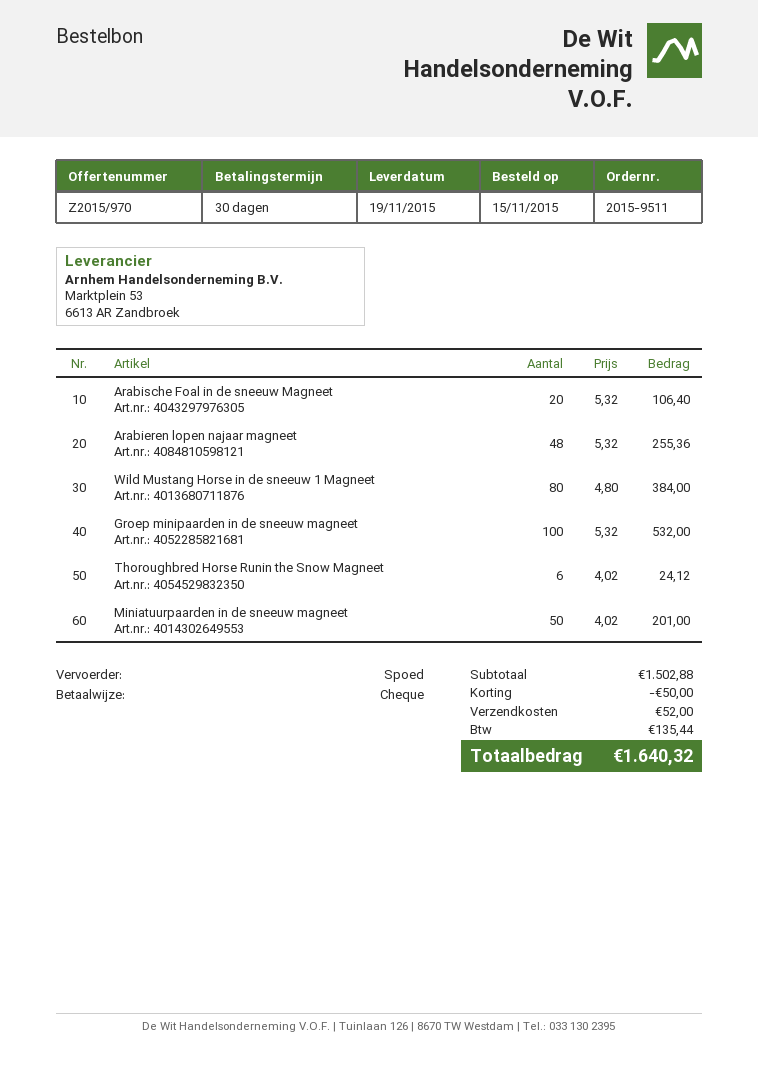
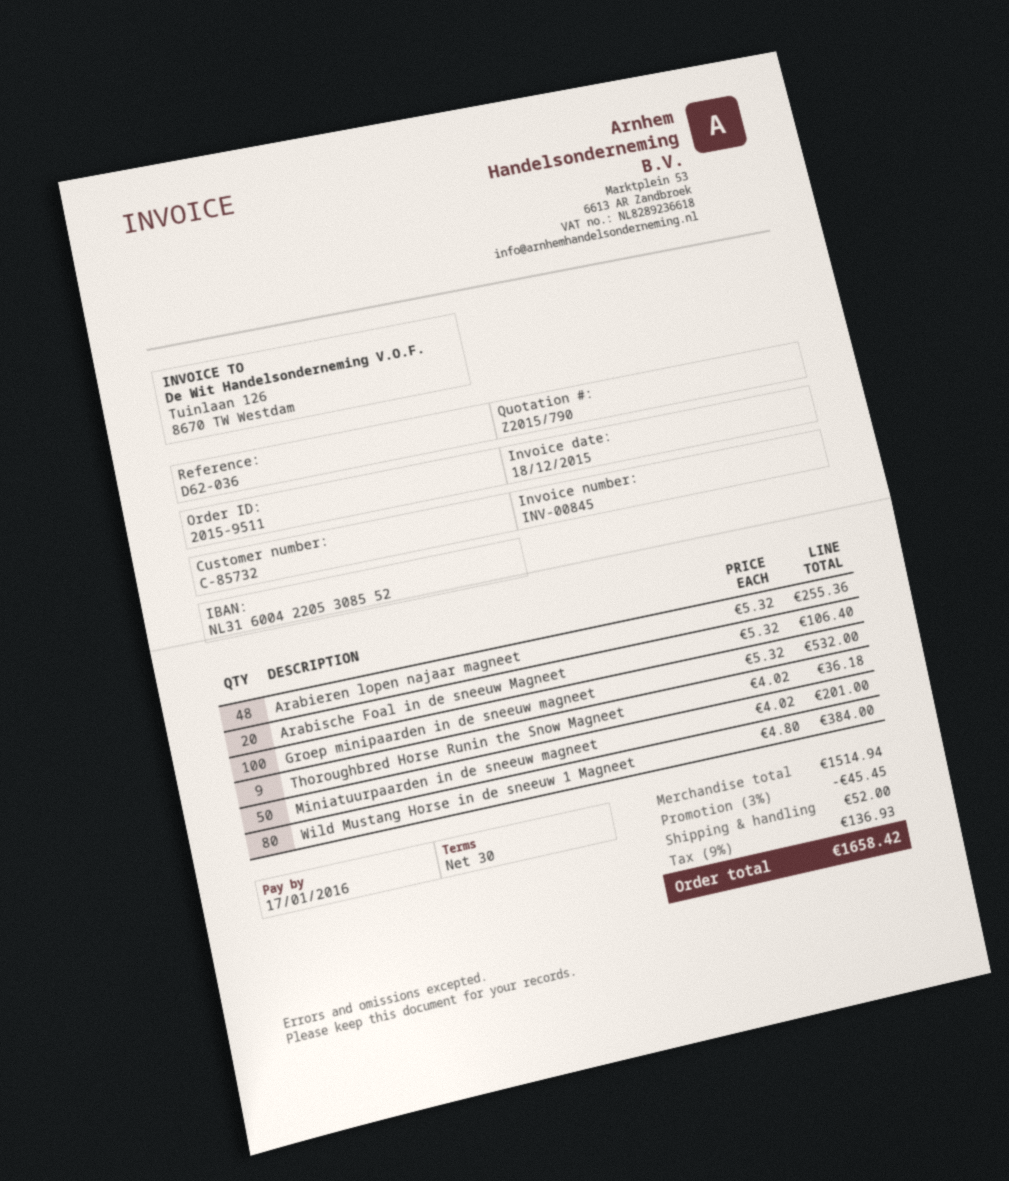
quote number: Z2015/970 -> Z2015/790
Thoroughbred Horse Runin the Snow Magneet: 6 x 4.02 = 24.12 -> 9 x 4.02 = 36.18
subtotal: 1502.88 -> 1514.94
discount: 50.00 -> 45.45
tax: 135.44 -> 136.93
total: 1640.32 -> 1658.42

